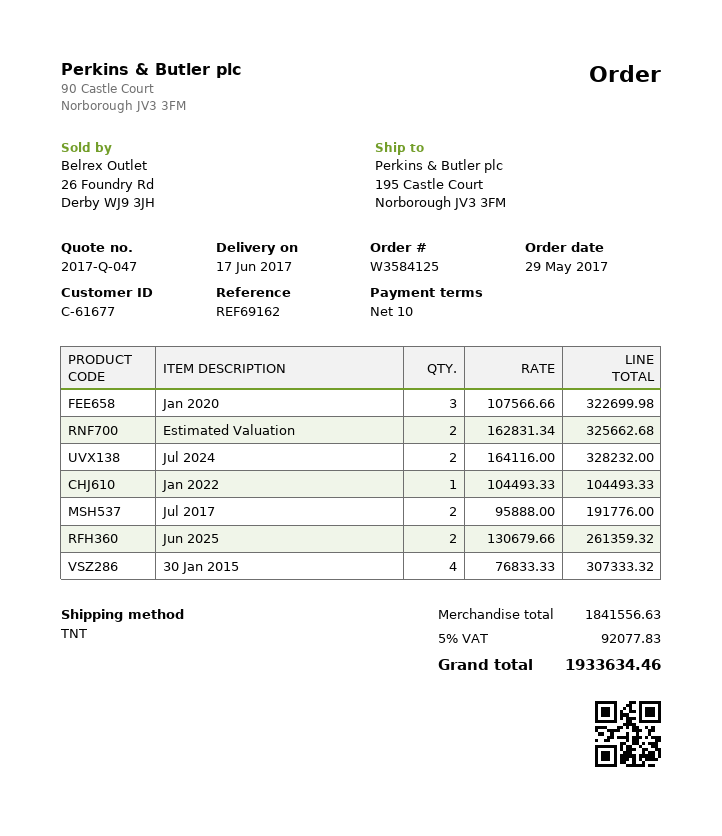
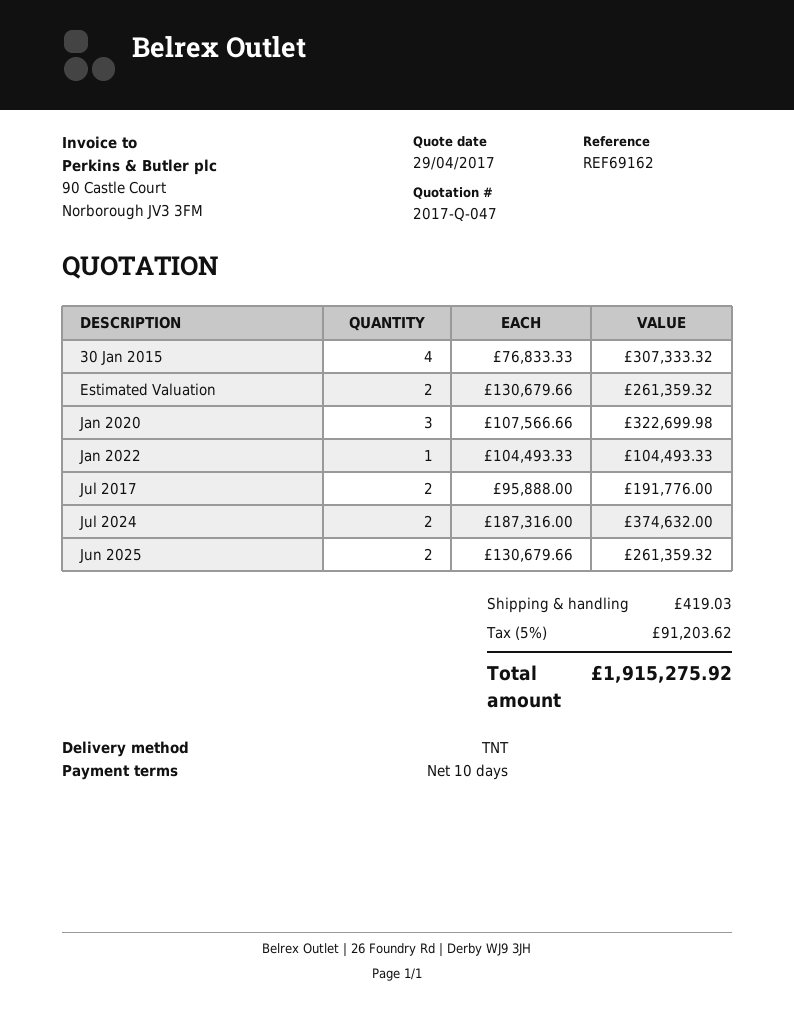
Estimated Valuation: 2 x 162831.34 = 325662.68 -> 2 x 130679.66 = 261359.32
Jul 2024: 2 x 164116.00 = 328232.00 -> 2 x 187316.00 = 374632.00
shipping: none -> 419.03
tax: 5% = 92077.83 -> 5% = 91203.62
total: 1933634.46 -> 1915275.92

